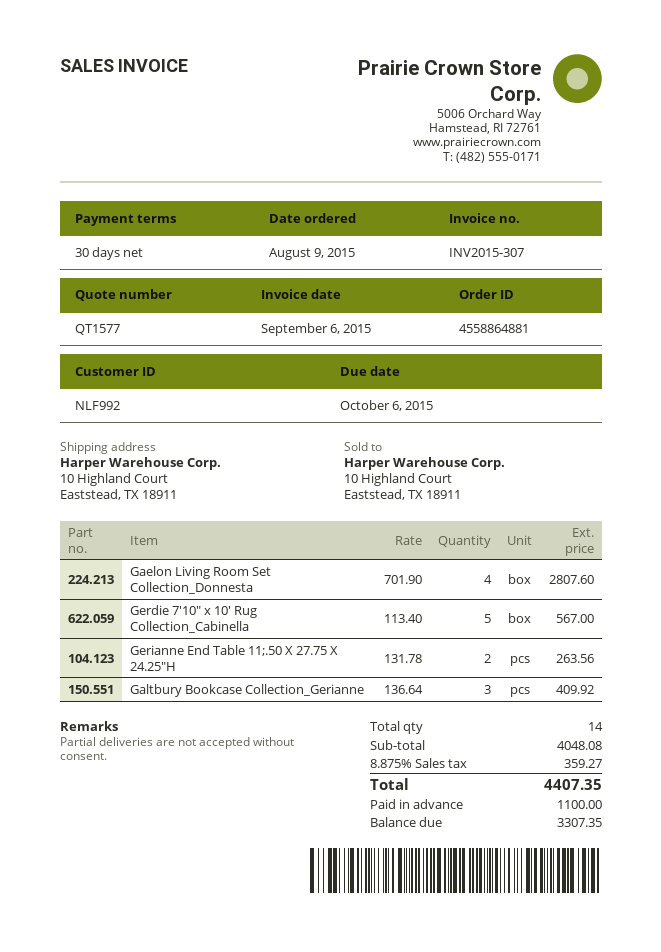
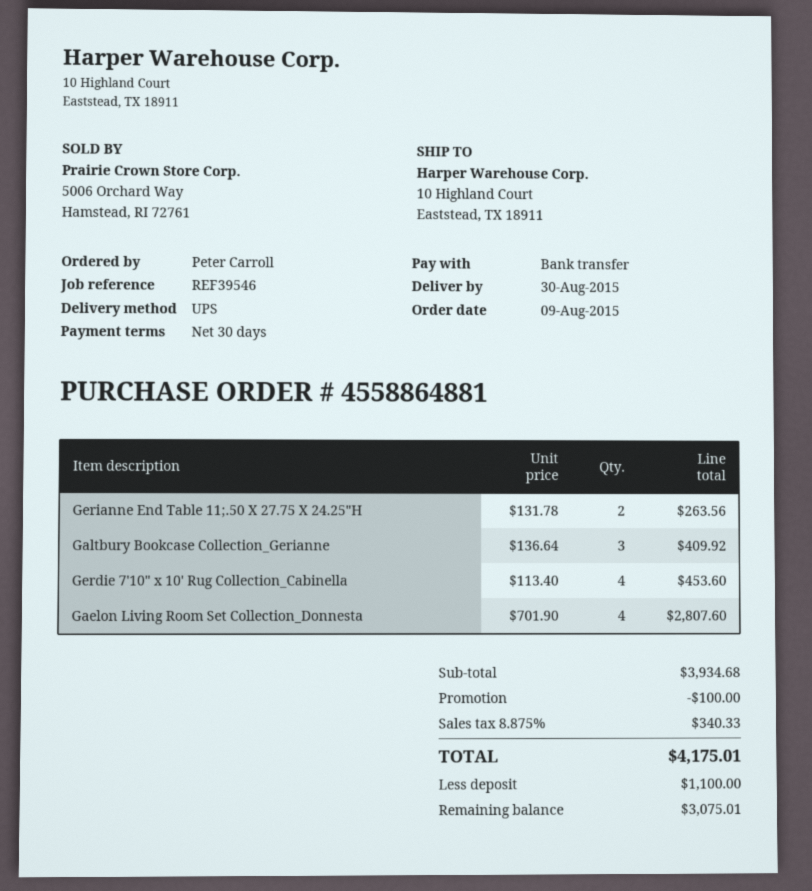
Gerdie 7'10" x 10' Rug Collection_Cabinella: 5 x 113.40 = 567.00 -> 4 x 113.40 = 453.60
subtotal: 4048.08 -> 3934.68
discount: none -> 100.00
tax: 8.875% = 359.27 -> 8.875% = 340.33
total: 4407.35 -> 4175.01
balance: 3307.35 -> 3075.01

